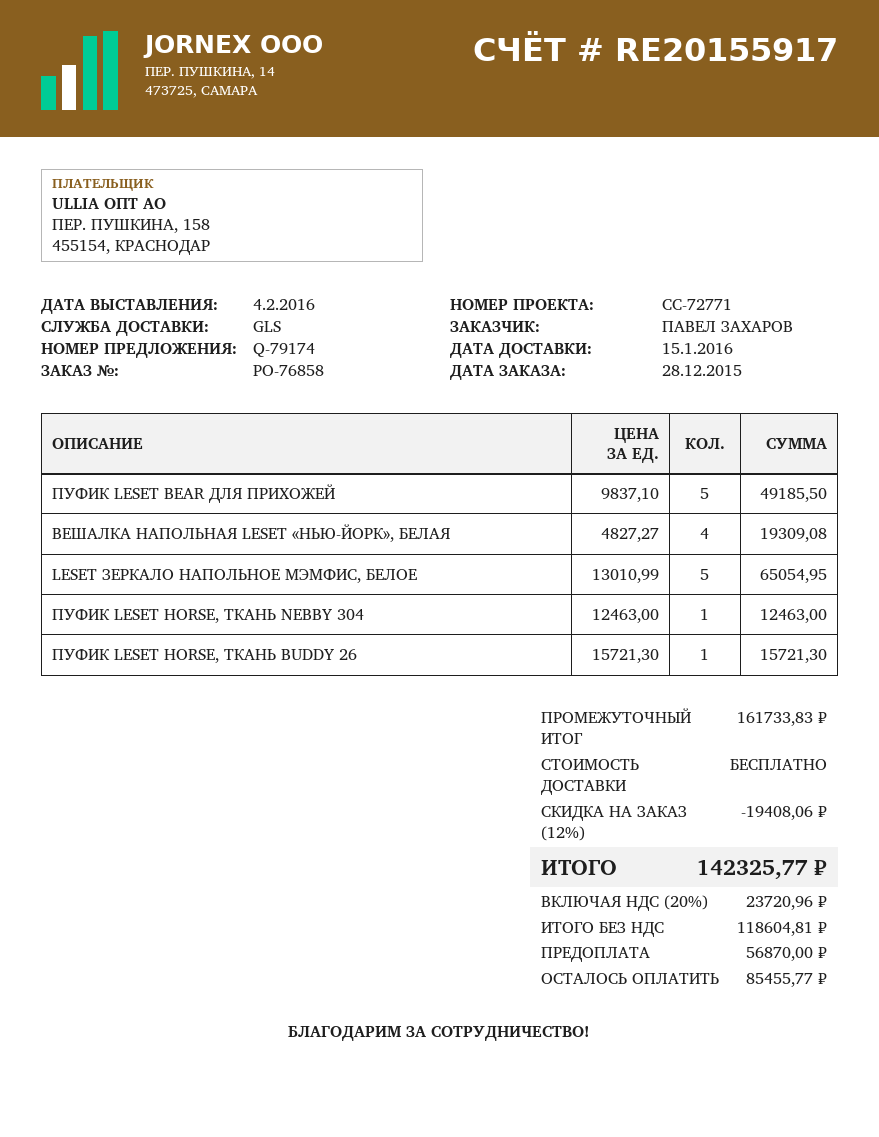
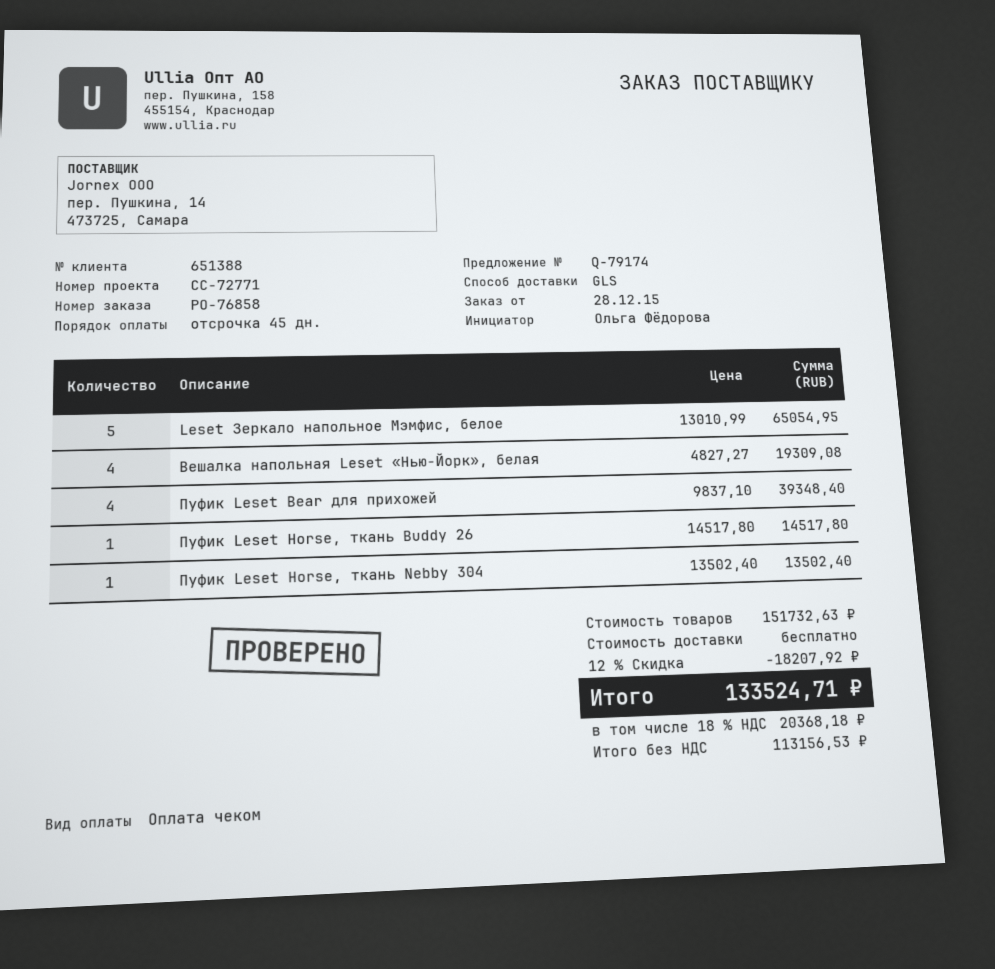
ordered by: ПАВЕЛ ЗАХАРОВ -> Ольга Фёдорова
ПУФИК LESET BEAR ДЛЯ ПРИХОЖЕЙ: 5 x 9837.10 = 49185.50 -> 4 x 9837.10 = 39348.40
ПУФИК LESET HORSE, ТКАНЬ NEBBY 304: 1 x 12463.00 = 12463.00 -> 1 x 13502.40 = 13502.40
ПУФИК LESET HORSE, ТКАНЬ BUDDY 26: 1 x 15721.30 = 15721.30 -> 1 x 14517.80 = 14517.80
subtotal: 161733.83 -> 151732.63
discount: 12% = 19408.06 -> 12% = 18207.92
net: 118604.81 -> 113156.53
tax: 20% = 23720.96 -> 18% = 20368.18
total: 142325.77 -> 133524.71

